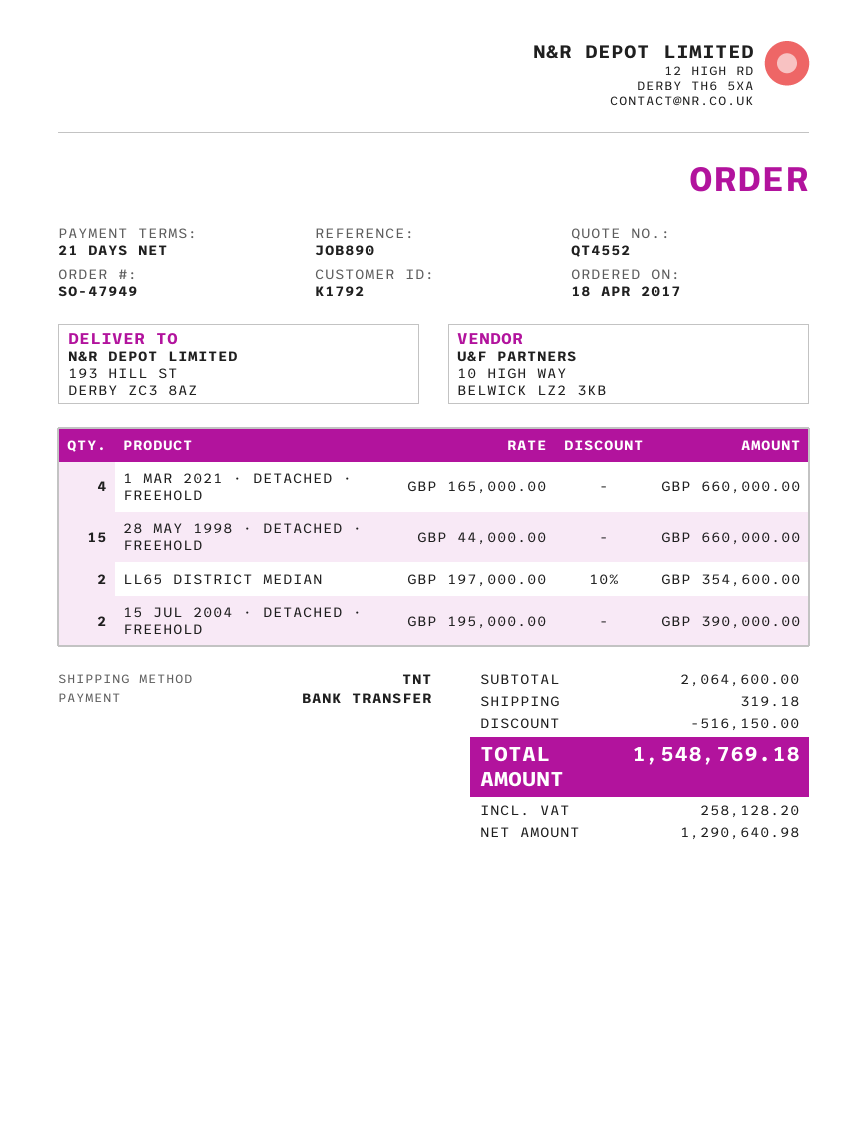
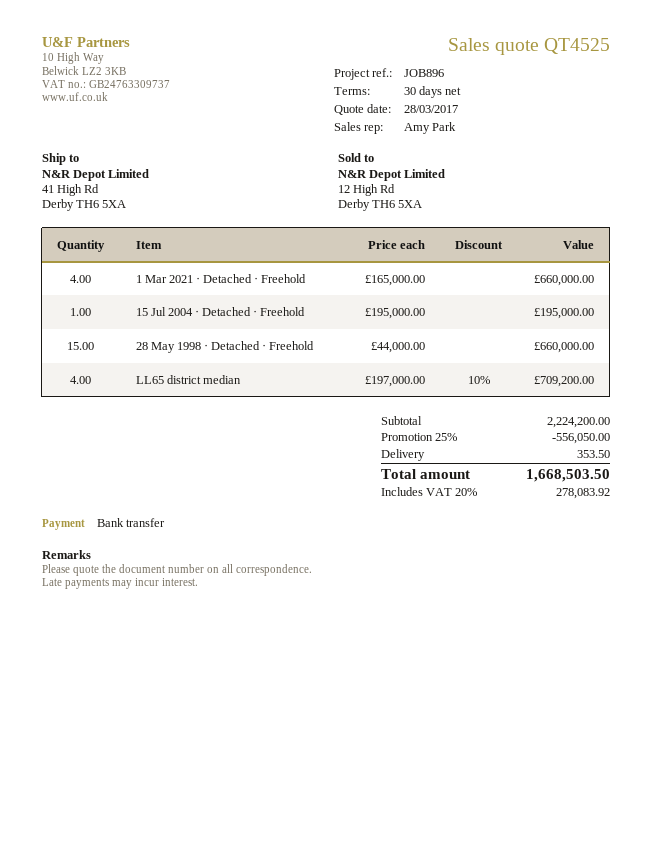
quote number: QT4552 -> QT4525
payment terms: 21 days -> 30 days
reference: JOB890 -> JOB896
ship to: 193 HILL ST, DERBY ZC3 8AZ -> 41 High Rd, Derby TH6 5XA
LL65 DISTRICT MEDIAN: 2 x 197000.00 - 10% = 354600.00 -> 4 x 197000.00 - 10% = 709200.00
15 JUL 2004 · DETACHED · FREEHOLD: 2 x 195000.00 = 390000.00 -> 1 x 195000.00 = 195000.00
subtotal: 2064600.00 -> 2224200.00
discount: 516150.00 -> 556050.00
shipping: 319.18 -> 353.50
tax: 258128.20 -> 278083.92
total: 1548769.18 -> 1668503.50

